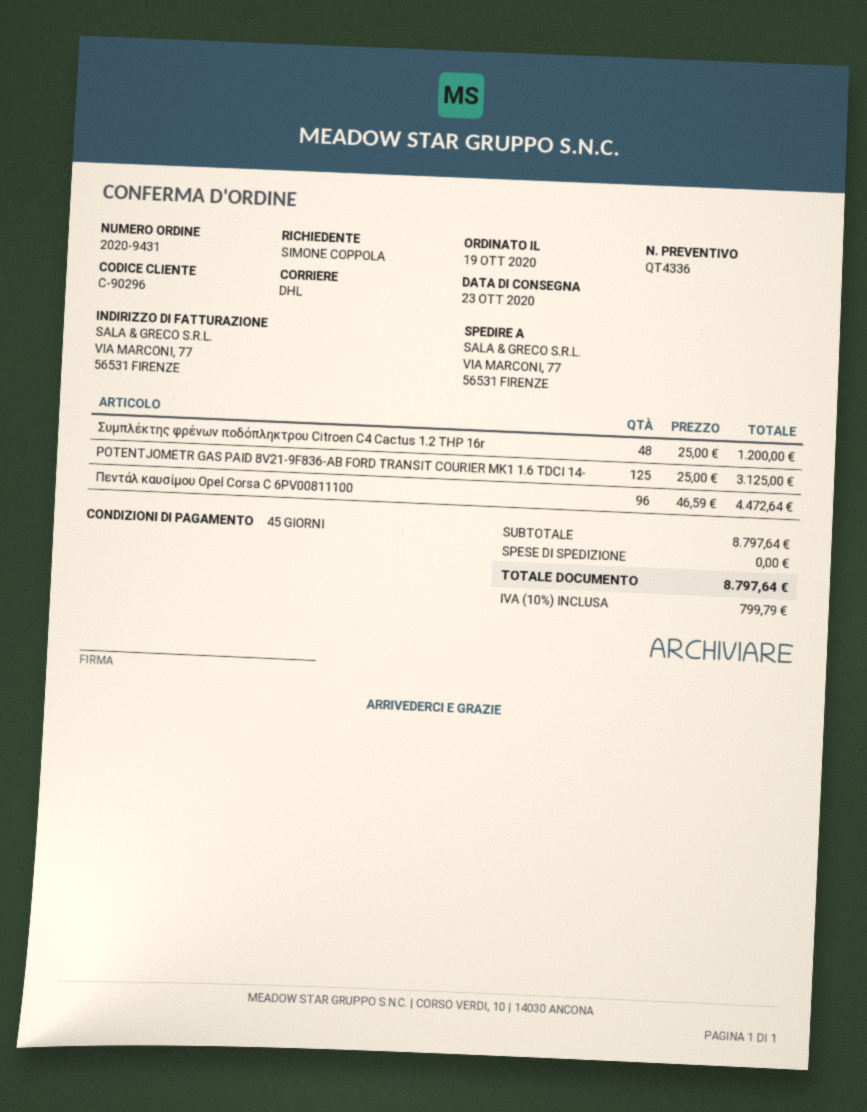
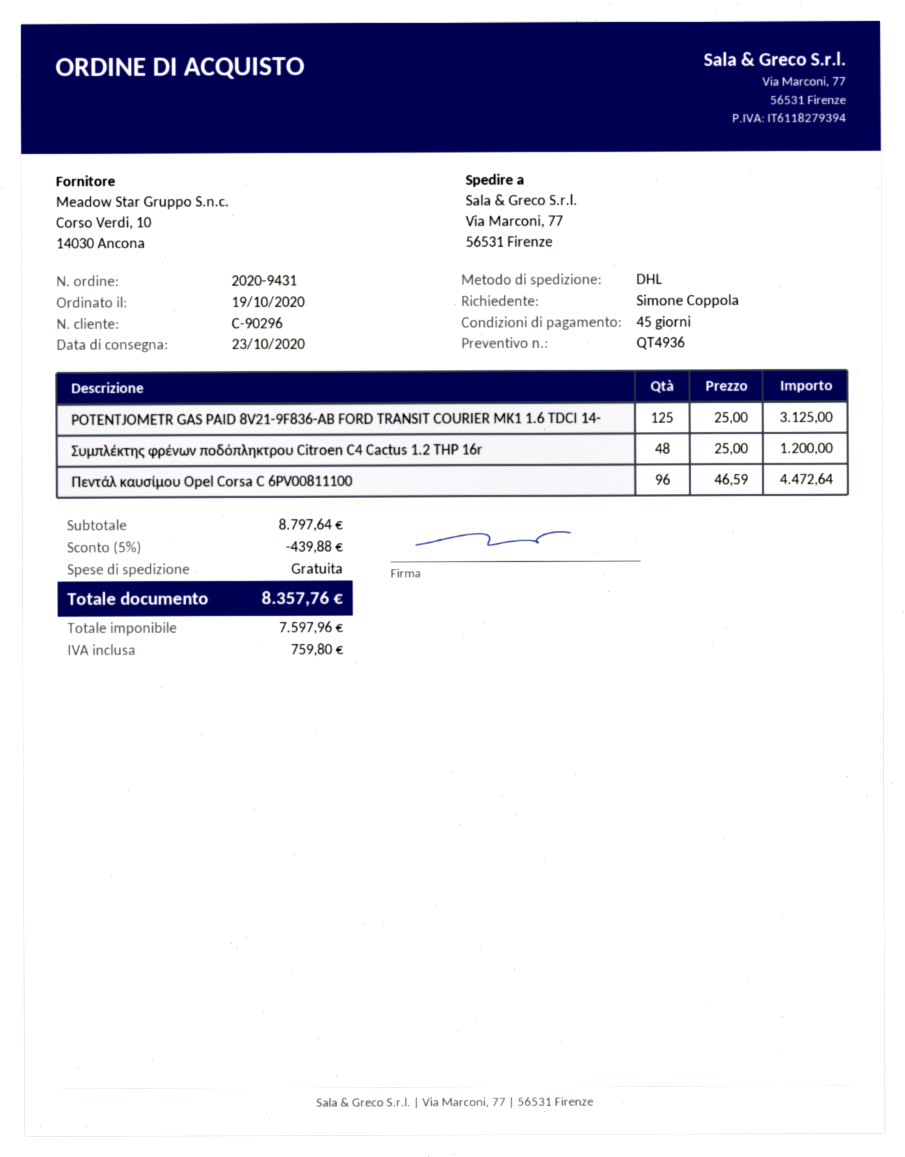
quote number: QT4336 -> QT4936
discount: none -> 5% = 439.88
tax: 799.79 -> 759.80
total: 8797.64 -> 8357.76

